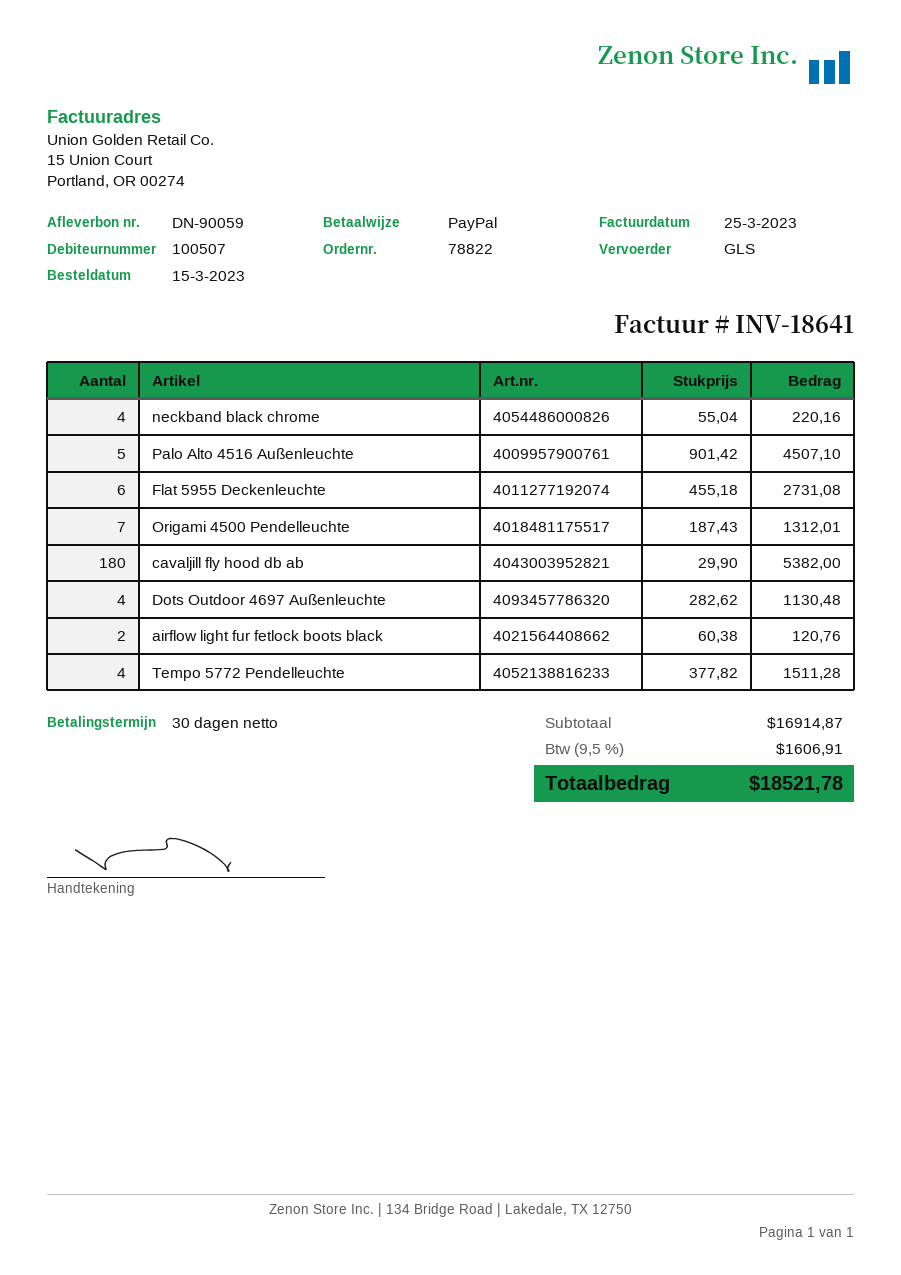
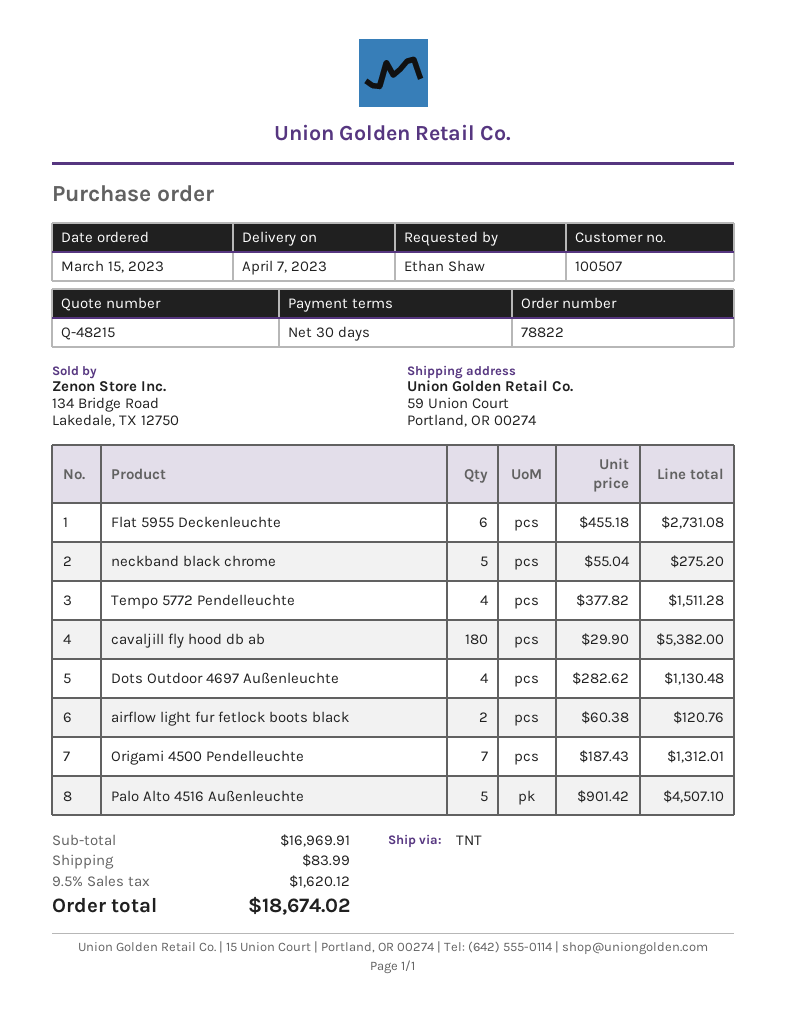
shipping method: GLS -> TNT
neckband black chrome: 4 x 55.04 = 220.16 -> 5 x 55.04 = 275.20
subtotal: 16914.87 -> 16969.91
shipping: none -> 83.99
tax: 9.5% = 1606.91 -> 9.5% = 1620.12
total: 18521.78 -> 18674.02

